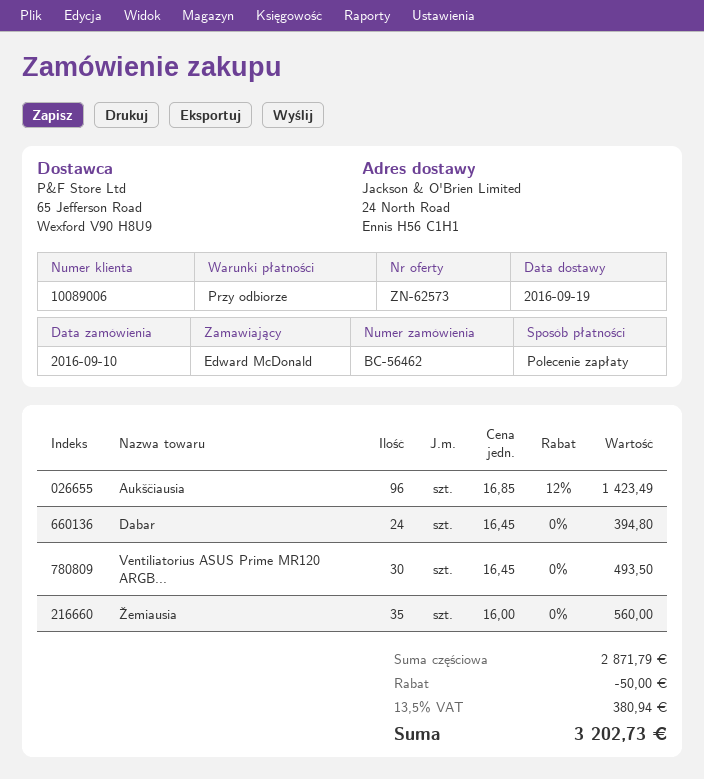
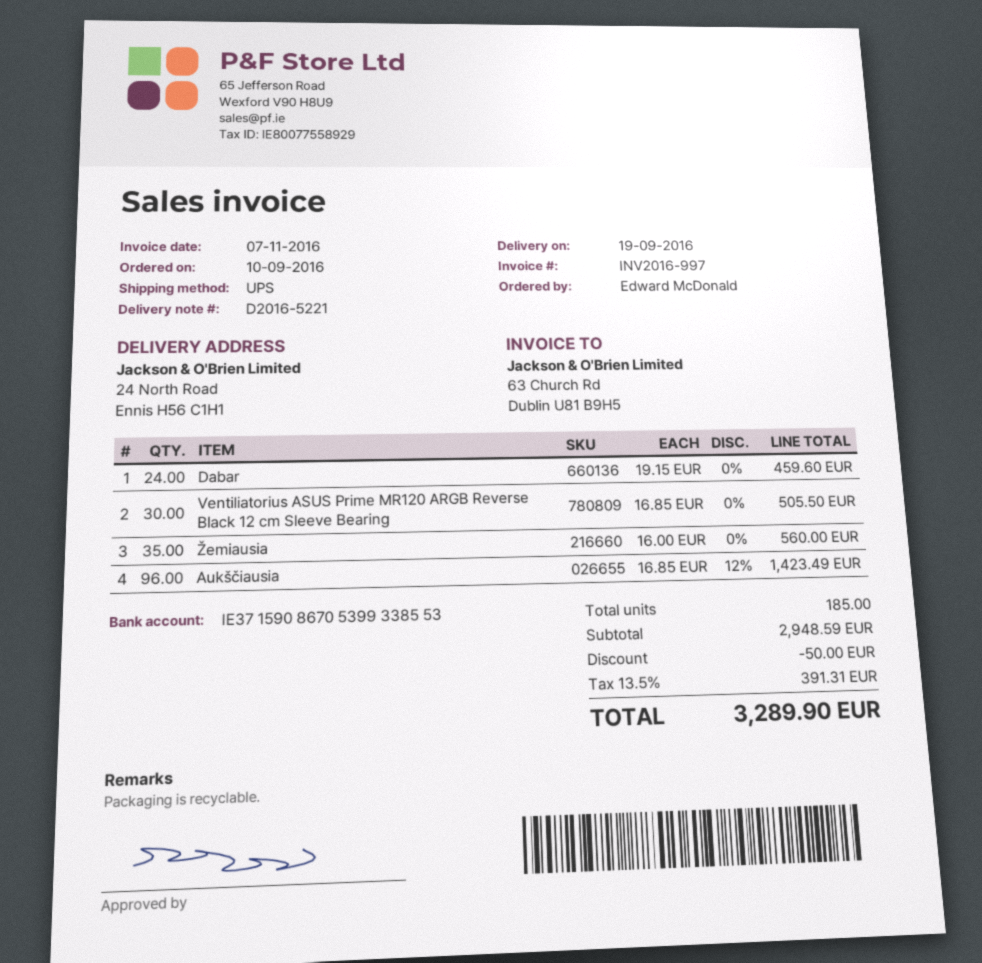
Dabar: 24 x 16.45 = 394.80 -> 24 x 19.15 = 459.60
Ventiliatorius ASUS Prime MR120 ARGB...: 30 x 16.45 = 493.50 -> 30 x 16.85 = 505.50
subtotal: 2871.79 -> 2948.59
tax: 13.5% = 380.94 -> 13.5% = 391.31
total: 3202.73 -> 3289.90

